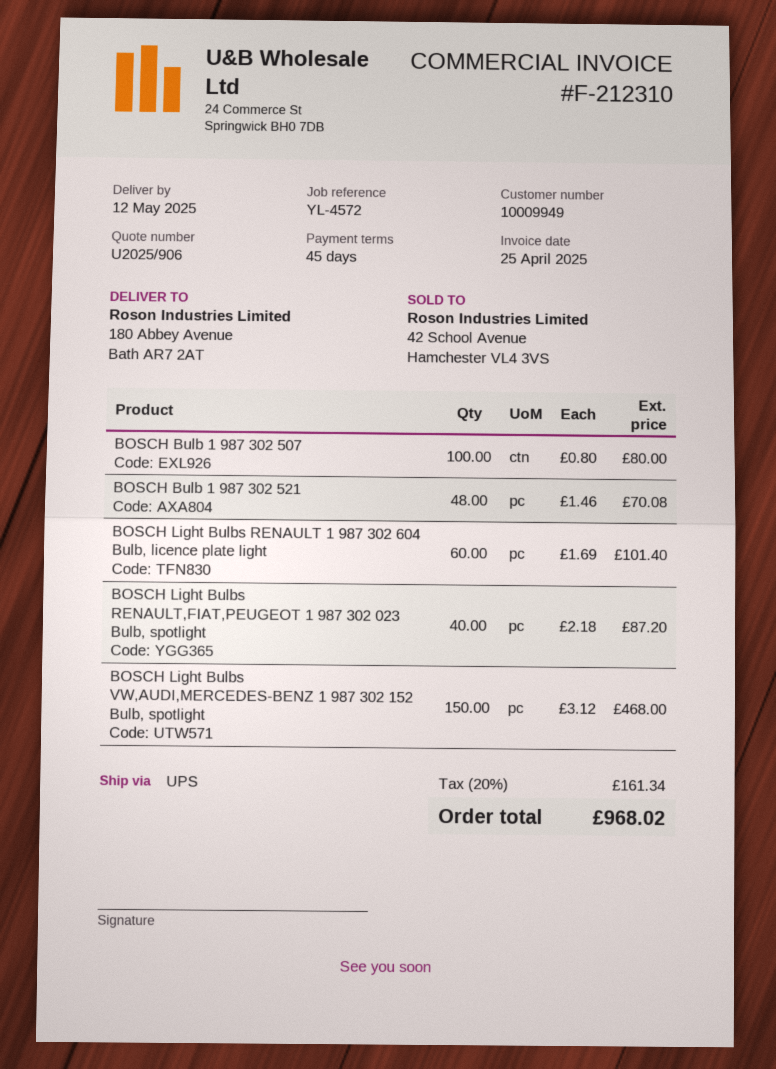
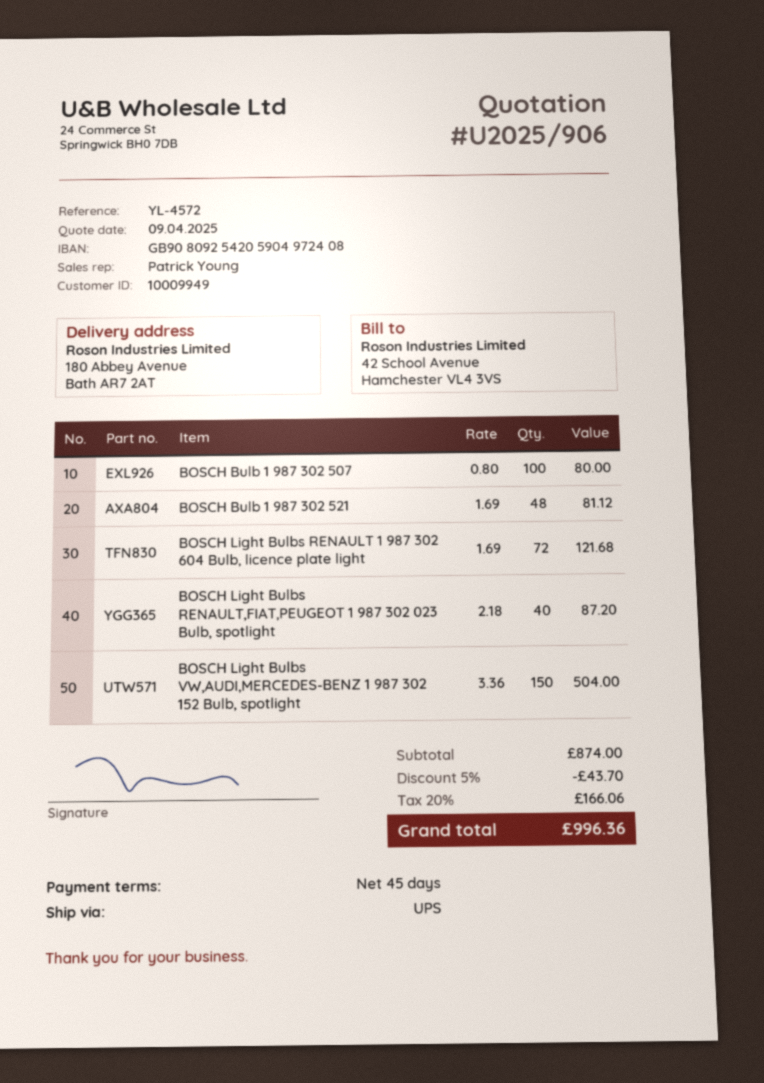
BOSCH Bulb 1 987 302 521: 48 x 1.46 = 70.08 -> 48 x 1.69 = 81.12
BOSCH Light Bulbs RENAULT 1 987 302 604 Bulb, licence plate light: 60 x 1.69 = 101.40 -> 72 x 1.69 = 121.68
BOSCH Light Bulbs VW,AUDI,MERCEDES-BENZ 1 987 302 152 Bulb, spotlight: 150 x 3.12 = 468.00 -> 150 x 3.36 = 504.00
discount: none -> 5% = 43.70
tax: 20% = 161.34 -> 20% = 166.06
total: 968.02 -> 996.36

